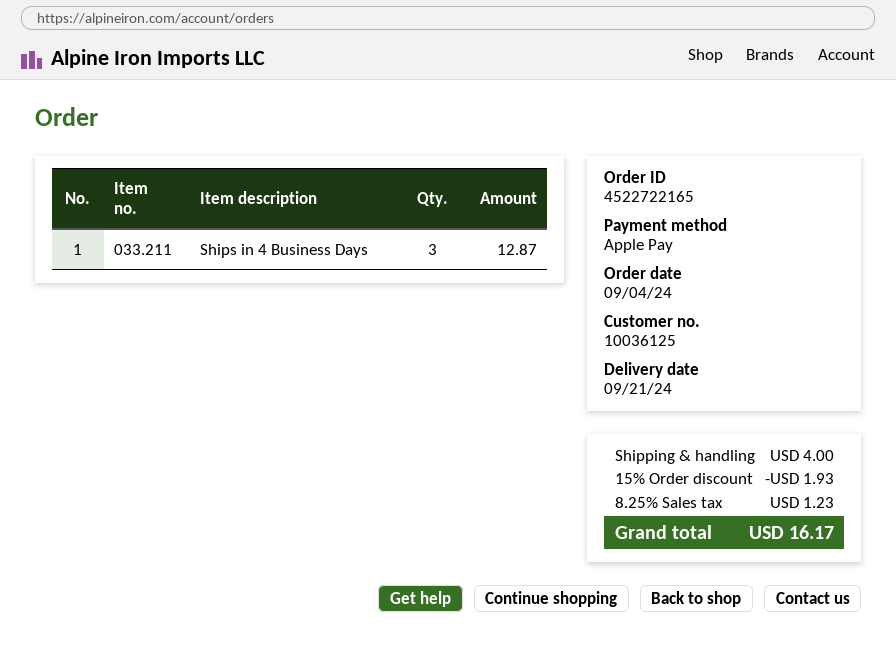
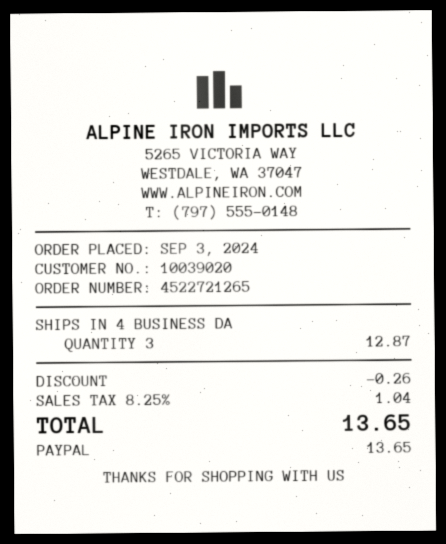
order number: 4522722165 -> 4522721265
order date: 2024-09-04 -> 2024-09-03
customer number: 10036125 -> 10039020
payment method: Apple Pay -> PayPal
discount: 1.93 -> 0.26
shipping: 4.00 -> none
tax: 8.25% = 1.23 -> 8.25% = 1.04
total: 16.17 -> 13.65

